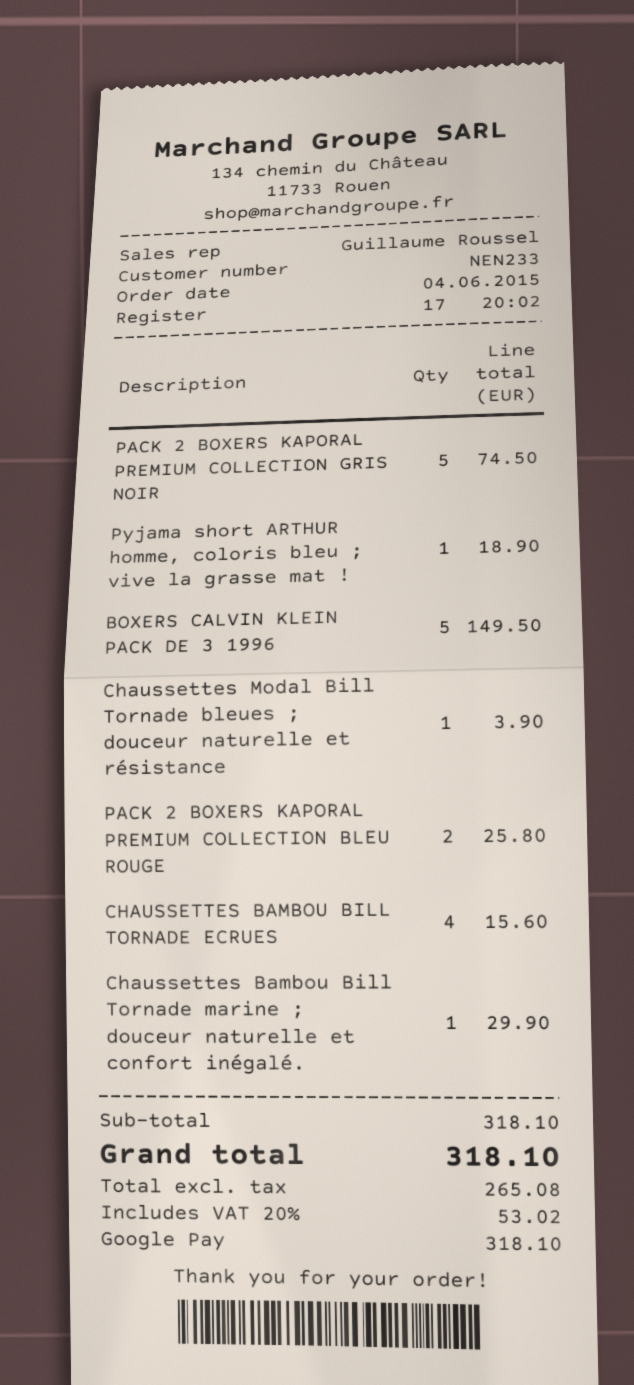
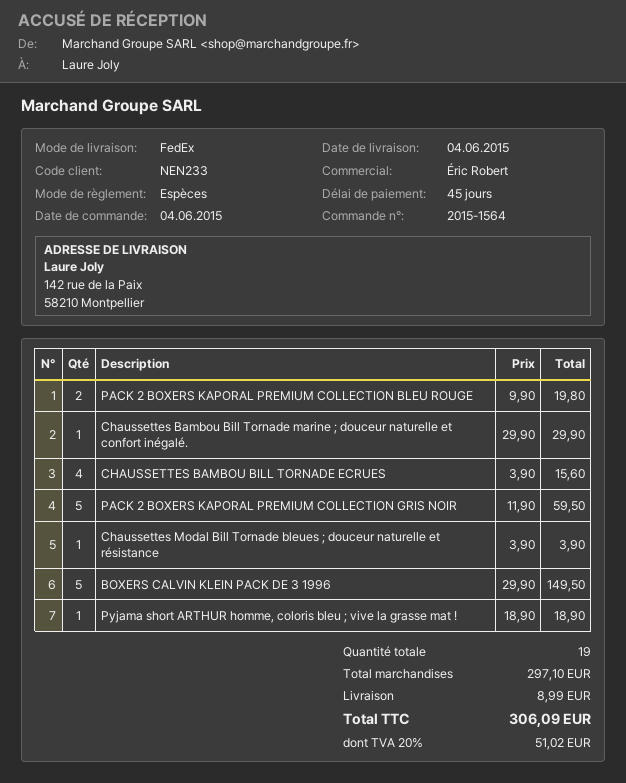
sales rep: Guillaume Roussel -> Éric Robert
payment method: Google Pay -> cash
PACK 2 BOXERS KAPORAL PREMIUM COLLECTION GRIS NOIR: 5 for 74.50 -> 5 for 59.50
PACK 2 BOXERS KAPORAL PREMIUM COLLECTION BLEU ROUGE: 2 for 25.80 -> 2 for 19.80
subtotal: 318.10 -> 297.10
shipping: none -> 8.99
tax: 20% = 53.02 -> 20% = 51.02
total: 318.10 -> 306.09

